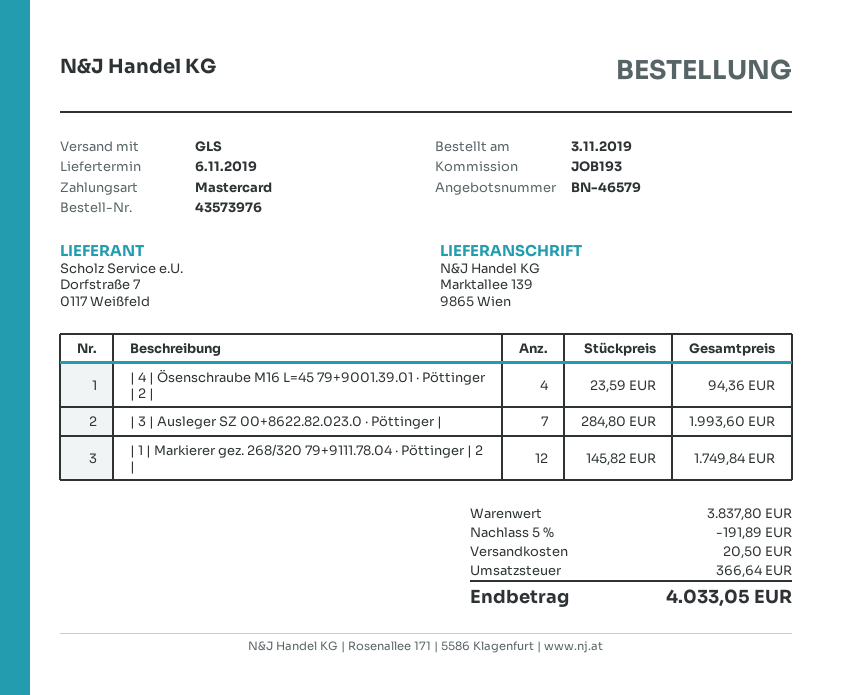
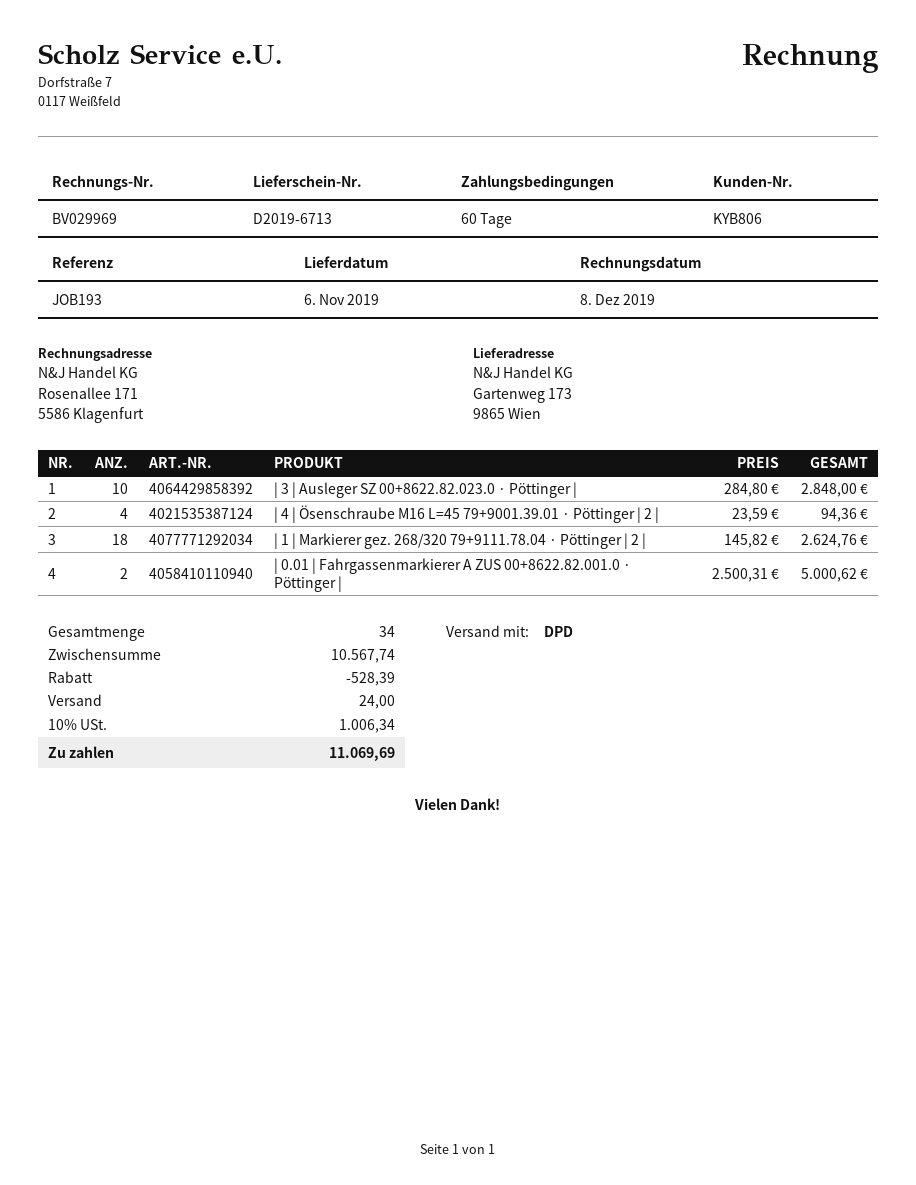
shipping method: GLS -> DPD
ship to: Marktallee 139, 9865 Wien -> Gartenweg 173, 9865 Wien
| 3 | Ausleger SZ 00+8622.82.023.0 · Pöttinger |: 7 x 284.80 = 1993.60 -> 10 x 284.80 = 2848.00
| 1 | Markierer gez. 268/320 79+9111.78.04 · Pöttinger | 2 |: 12 x 145.82 = 1749.84 -> 18 x 145.82 = 2624.76
| 0.01 | Fahrgassenmarkierer A ZUS 00+8622.82.001.0 · Pöttinger |: none -> 2 x 2500.31 = 5000.62
subtotal: 3837.80 -> 10567.74
discount: 191.89 -> 528.39
shipping: 20.50 -> 24.00
tax: 366.64 -> 1006.34
total: 4033.05 -> 11069.69

